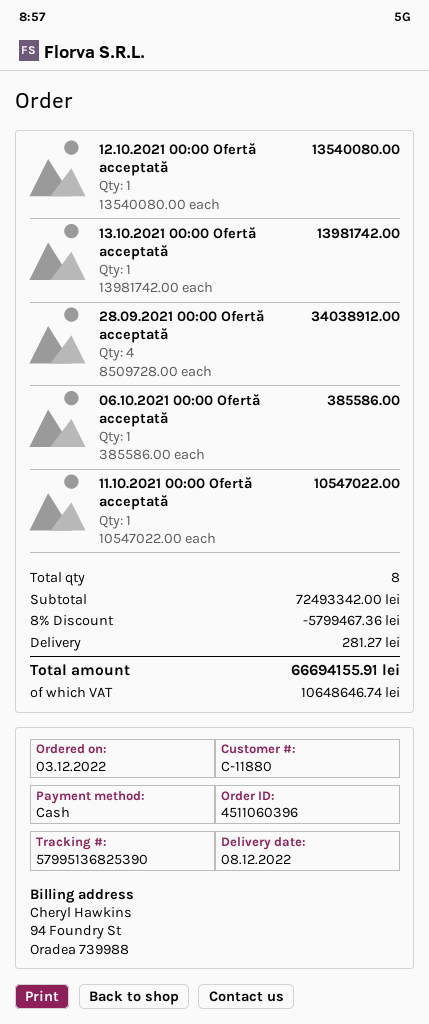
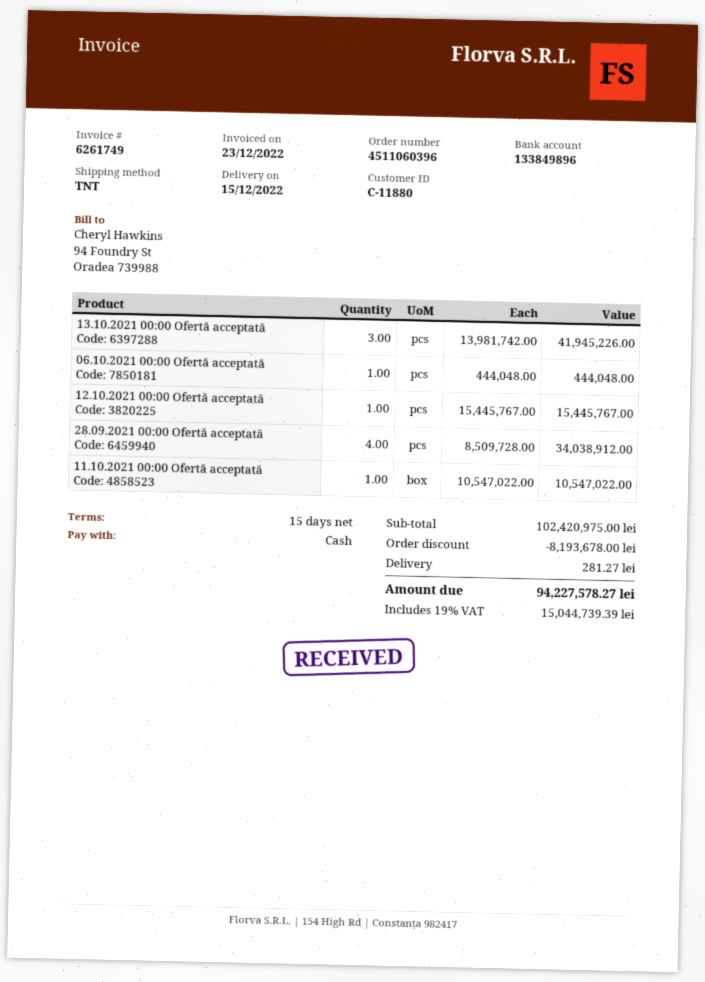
delivery date: 2022-12-08 -> 2022-12-15
12.10.2021 00:00 Ofertă acceptată: 1 x 13540080.00 = 13540080.00 -> 1 x 15445767.00 = 15445767.00
13.10.2021 00:00 Ofertă acceptată: 1 x 13981742.00 = 13981742.00 -> 3 x 13981742.00 = 41945226.00
06.10.2021 00:00 Ofertă acceptată: 1 x 385586.00 = 385586.00 -> 1 x 444048.00 = 444048.00
subtotal: 72493342.00 -> 102420975.00
discount: 5799467.36 -> 8193678.00
tax: 10648646.74 -> 15044739.39
total: 66694155.91 -> 94227578.27

